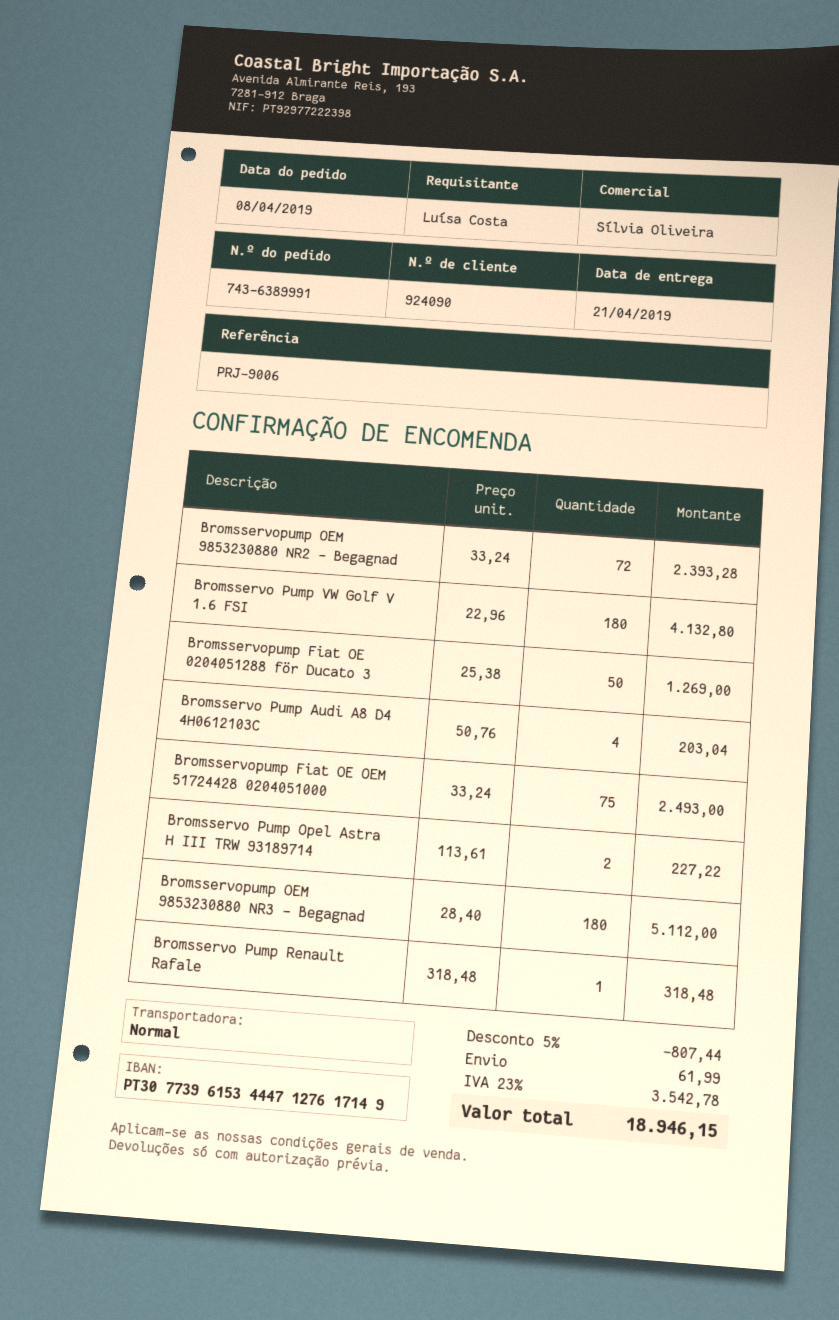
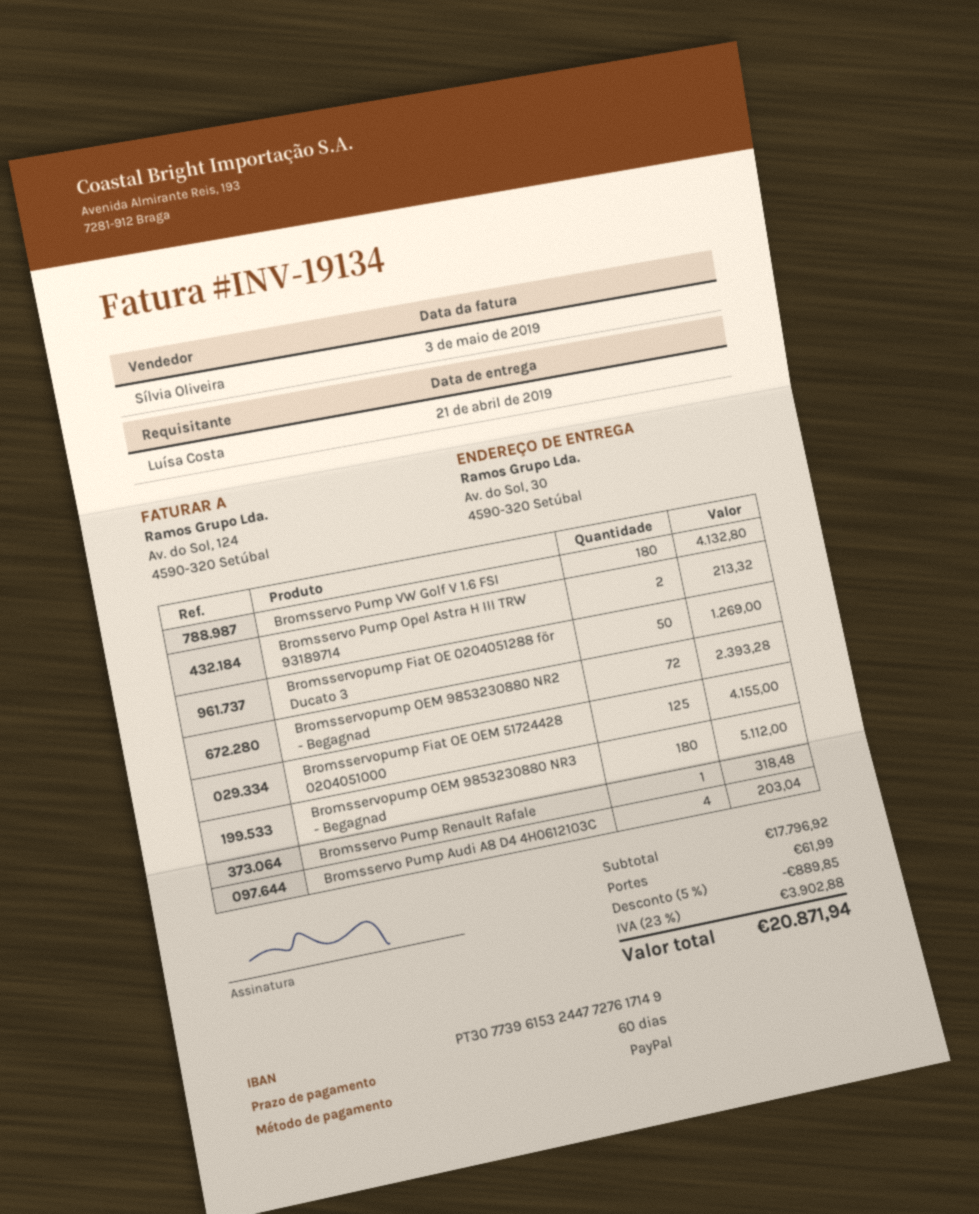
bank account: PT30773961534447127617149 -> PT30773961532447727617149
Bromsservopump Fiat OE OEM 51724428 0204051000: 75 for 2493.00 -> 125 for 4155.00
Bromsservo Pump Opel Astra H III TRW 93189714: 2 for 227.22 -> 2 for 213.32
discount: 5% = 807.44 -> 5% = 889.85
tax: 23% = 3542.78 -> 23% = 3902.88
total: 18946.15 -> 20871.94

